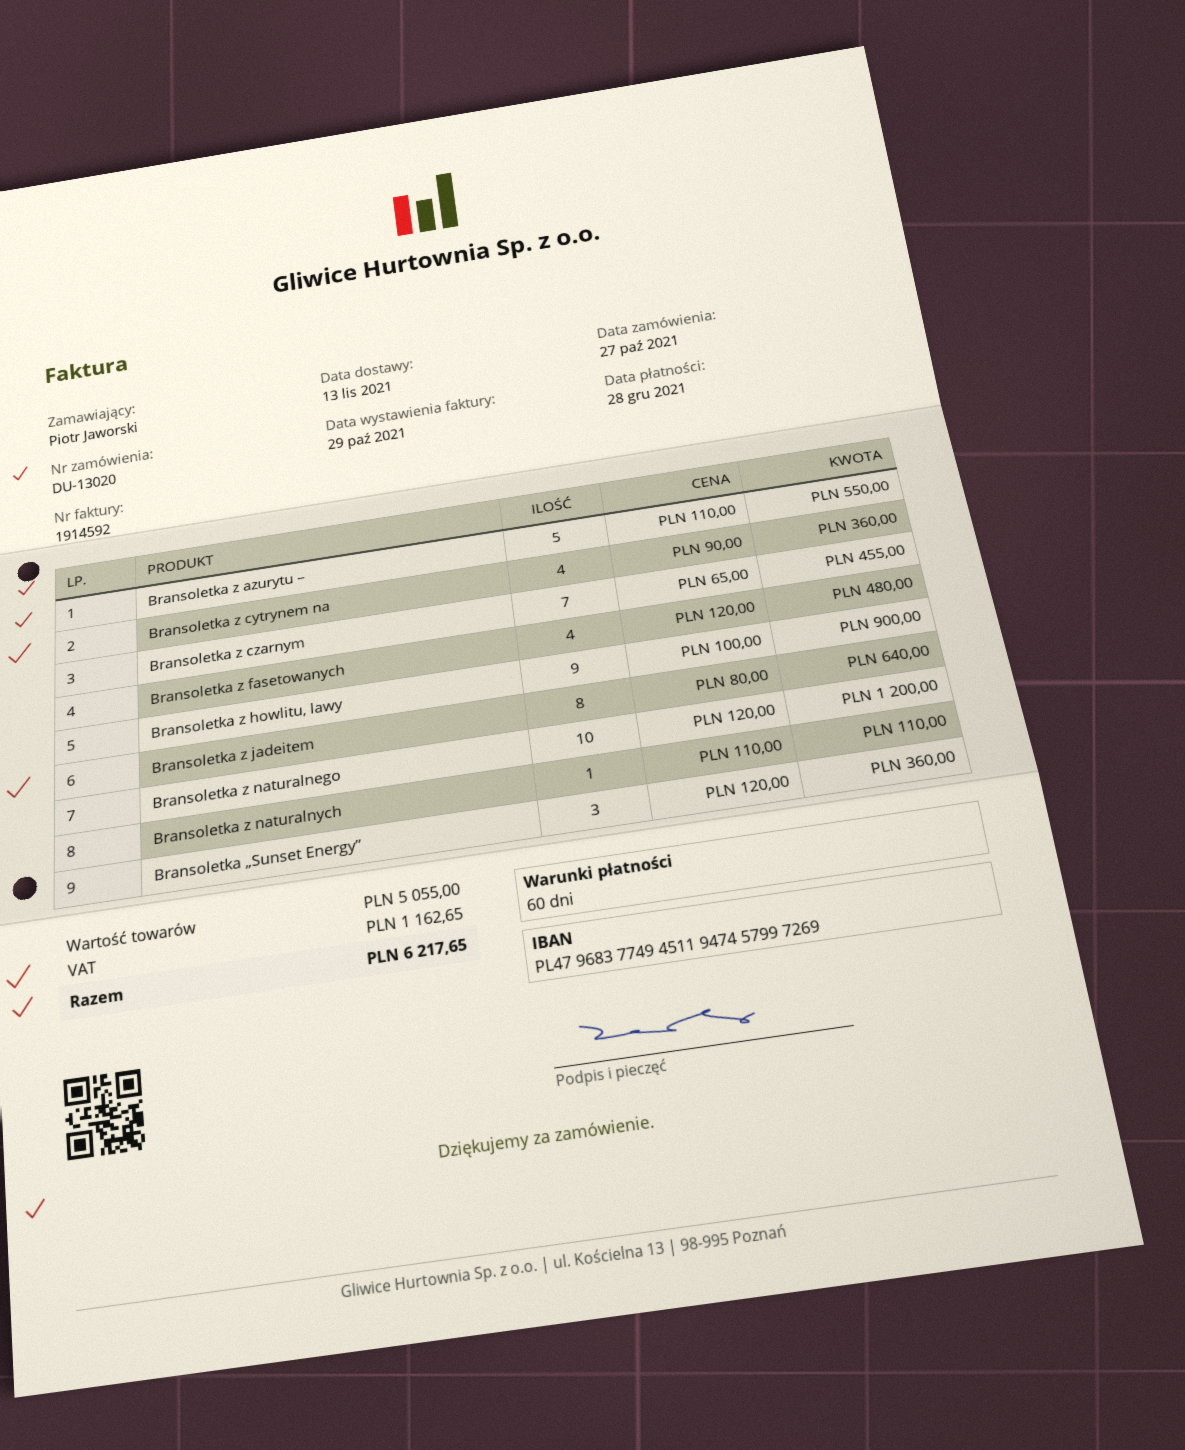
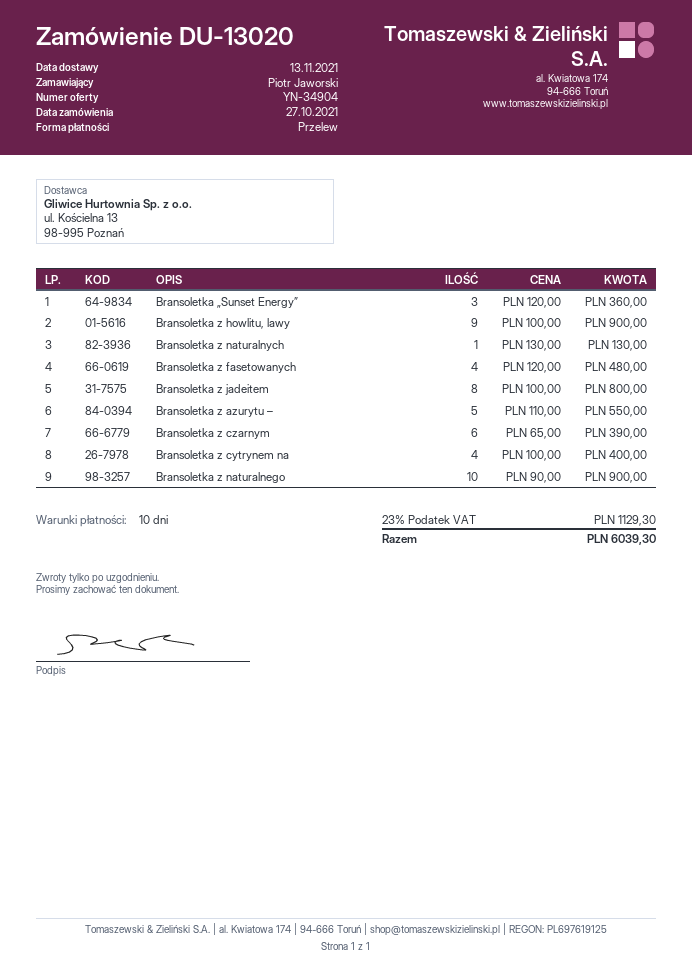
payment terms: 60 days -> 10 days
Bransoletka z cytrynem na: 4 x 90.00 = 360.00 -> 4 x 100.00 = 400.00
Bransoletka z czarnym: 7 x 65.00 = 455.00 -> 6 x 65.00 = 390.00
Bransoletka z jadeitem: 8 x 80.00 = 640.00 -> 8 x 100.00 = 800.00
Bransoletka z naturalnego: 10 x 120.00 = 1200.00 -> 10 x 90.00 = 900.00
Bransoletka z naturalnych: 1 x 110.00 = 110.00 -> 1 x 130.00 = 130.00
tax: 1162.65 -> 1129.30
total: 6217.65 -> 6039.30

